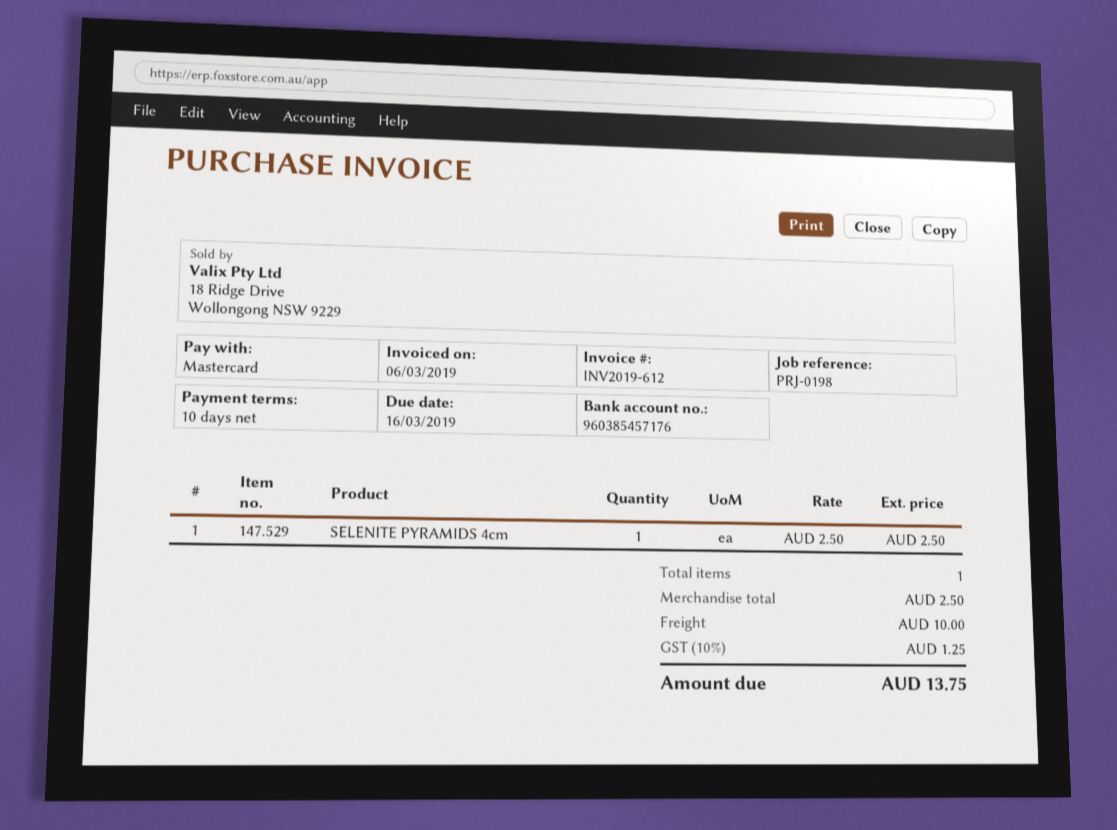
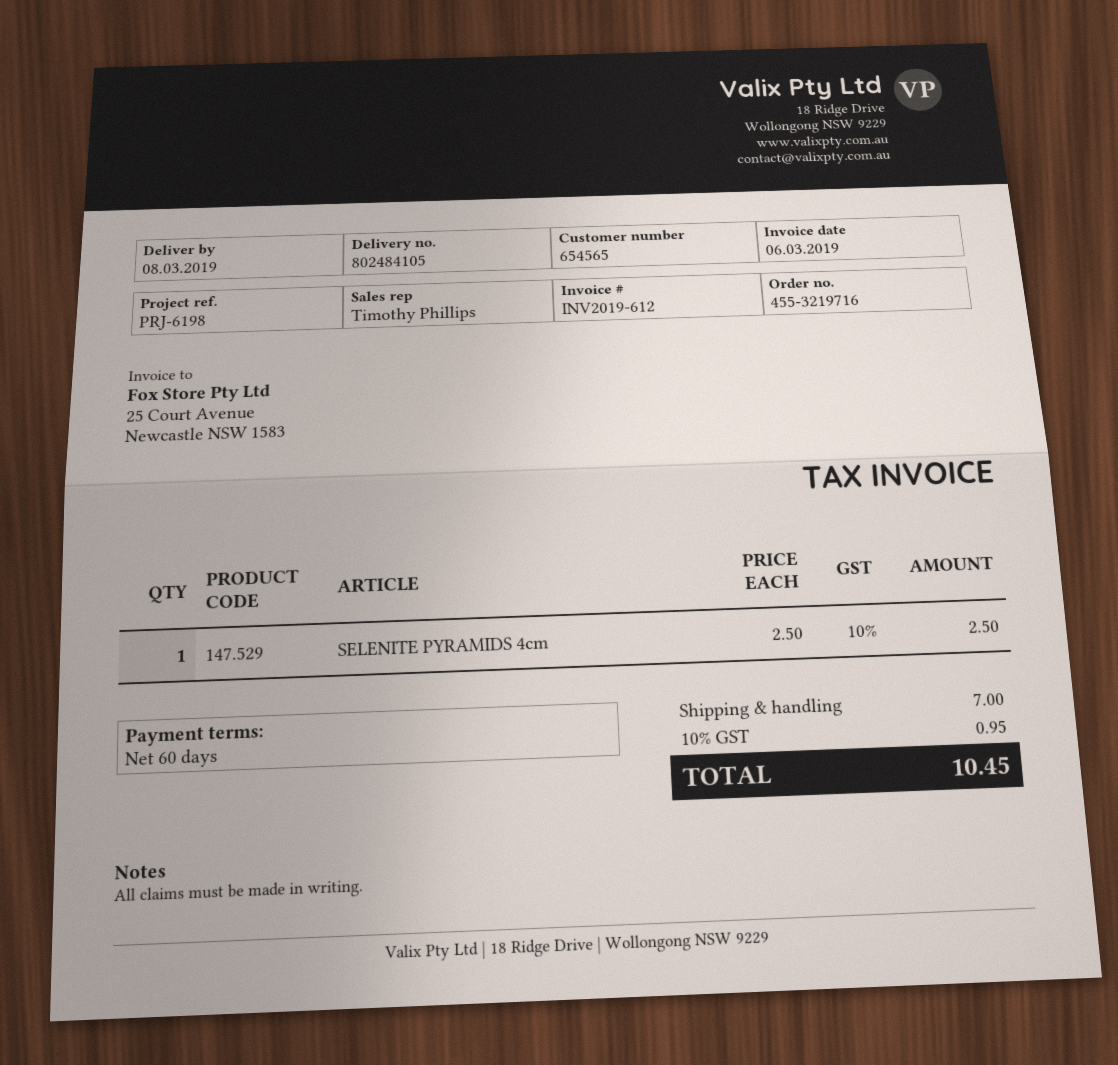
payment terms: 10 days -> 60 days
reference: PRJ-0198 -> PRJ-6198
shipping: 10.00 -> 7.00
tax: 10% = 1.25 -> 10% = 0.95
total: 13.75 -> 10.45

